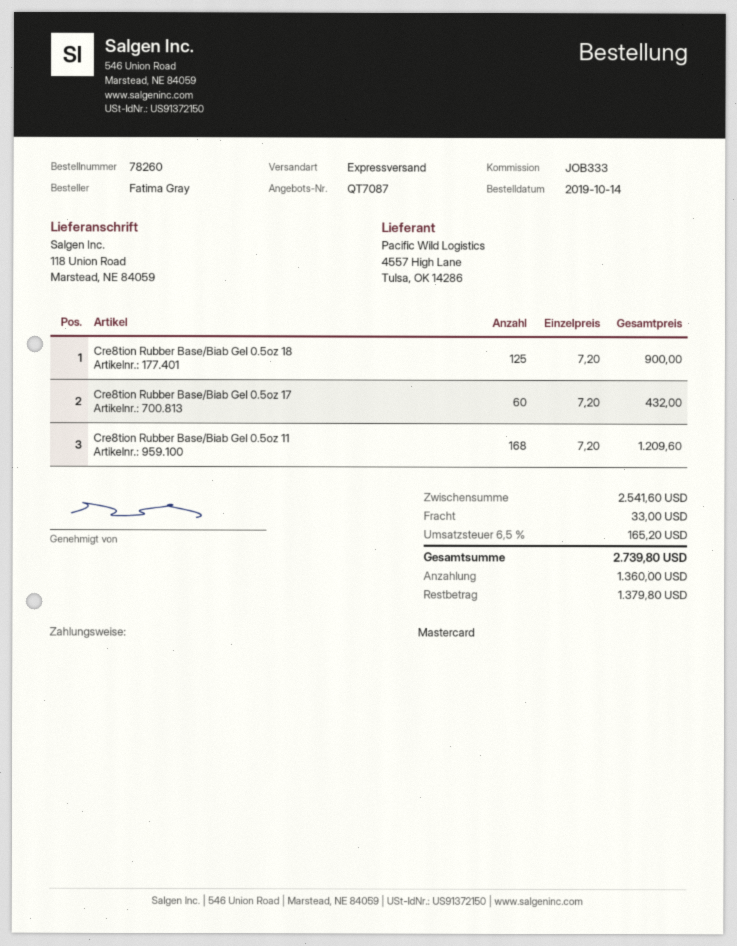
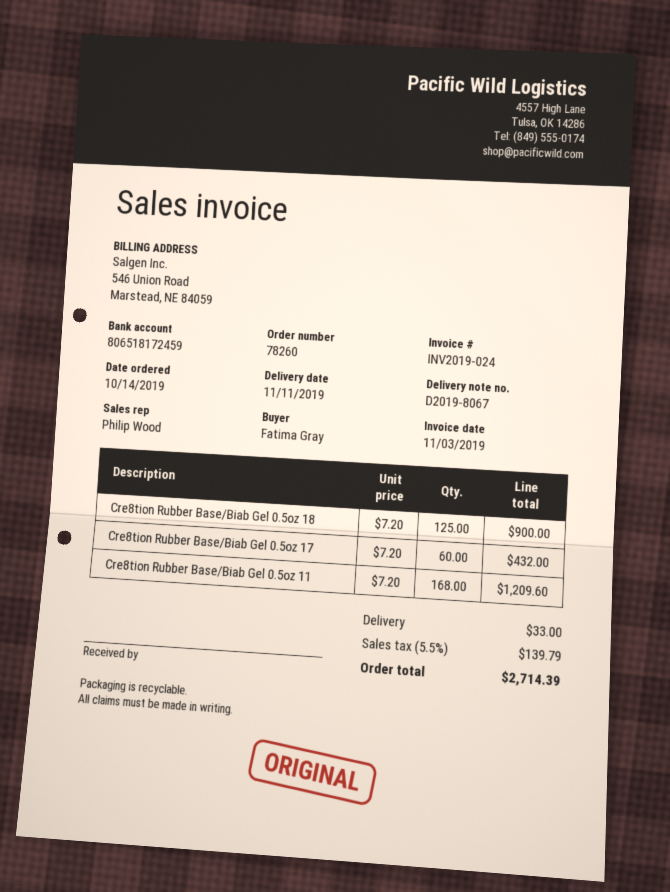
tax: 6.5% = 165.20 -> 5.5% = 139.79
total: 2739.80 -> 2714.39

